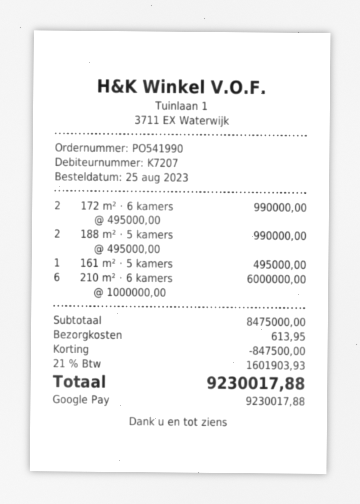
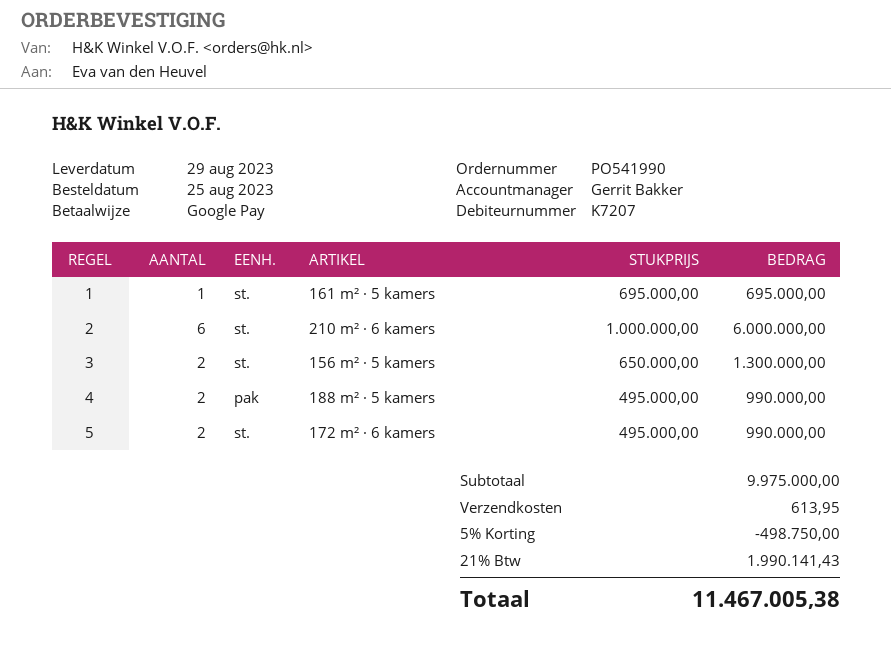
161 m² · 5 kamers: 1 x 495000.00 = 495000.00 -> 1 x 695000.00 = 695000.00
156 m² · 5 kamers: none -> 2 x 650000.00 = 1300000.00
subtotal: 8475000.00 -> 9975000.00
discount: 847500.00 -> 498750.00
tax: 21% = 1601903.93 -> 21% = 1990141.43
total: 9230017.88 -> 11467005.38

